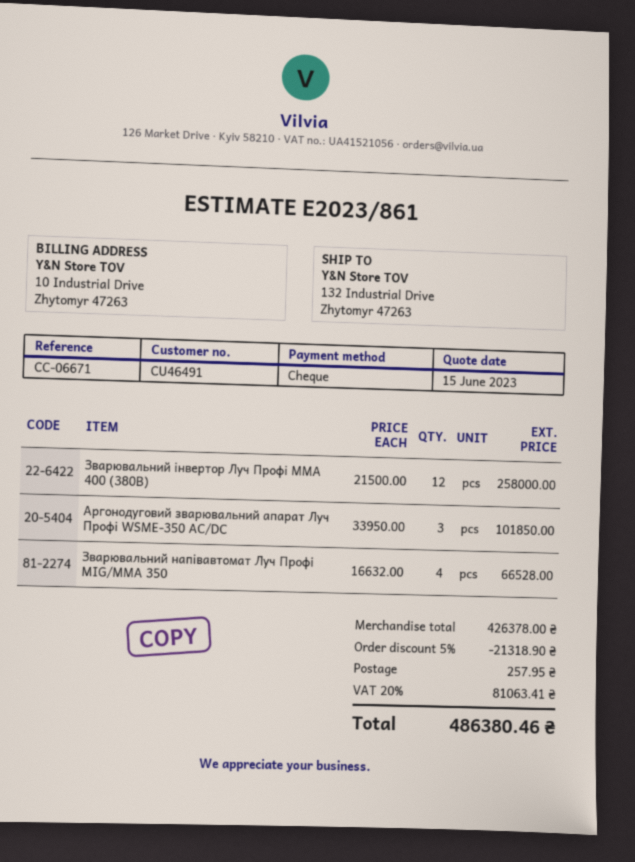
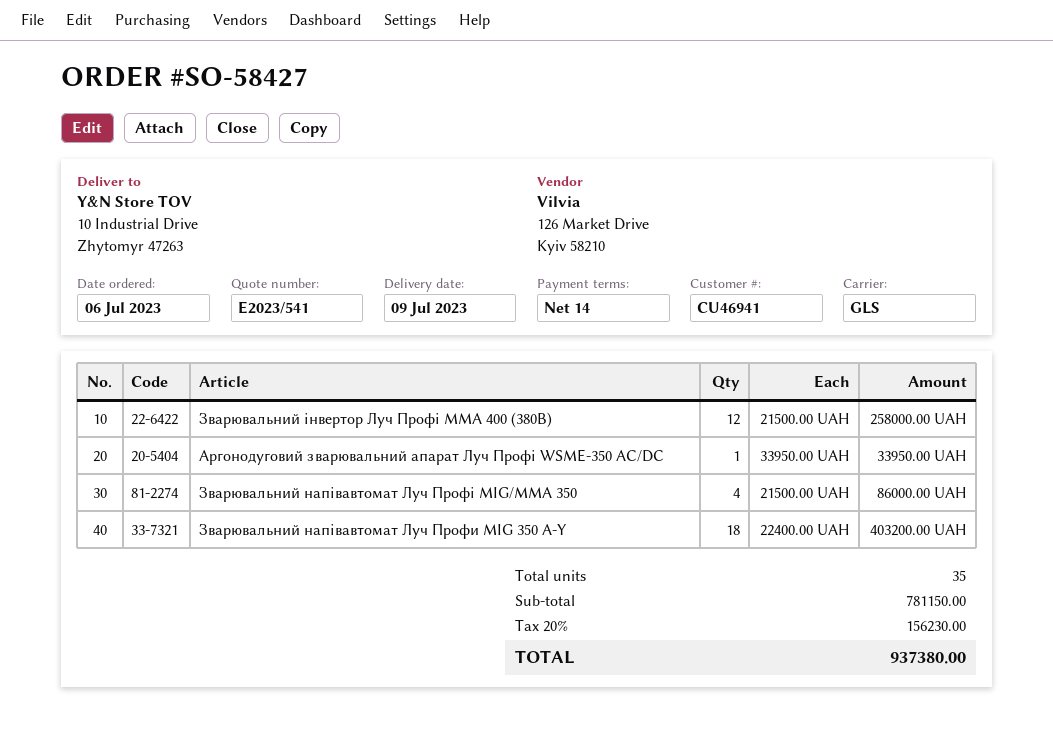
quote number: E2023/861 -> E2023/541
customer number: CU46491 -> CU46941
ship to: 132 Industrial Drive, Zhytomyr 47263 -> 10 Industrial Drive, Zhytomyr 47263
Аргонодуговий зварювальний апарат Луч Профі WSME-350 AC/DC: 3 x 33950.00 = 101850.00 -> 1 x 33950.00 = 33950.00
Зварювальний напівавтомат Луч Профі MIG/MMA 350: 4 x 16632.00 = 66528.00 -> 4 x 21500.00 = 86000.00
Зварювальний напівавтомат Луч Профи MIG 350 A-Y: none -> 18 x 22400.00 = 403200.00
subtotal: 426378.00 -> 781150.00
discount: 5% = 21318.90 -> none
shipping: 257.95 -> none
tax: 20% = 81063.41 -> 20% = 156230.00
total: 486380.46 -> 937380.00

